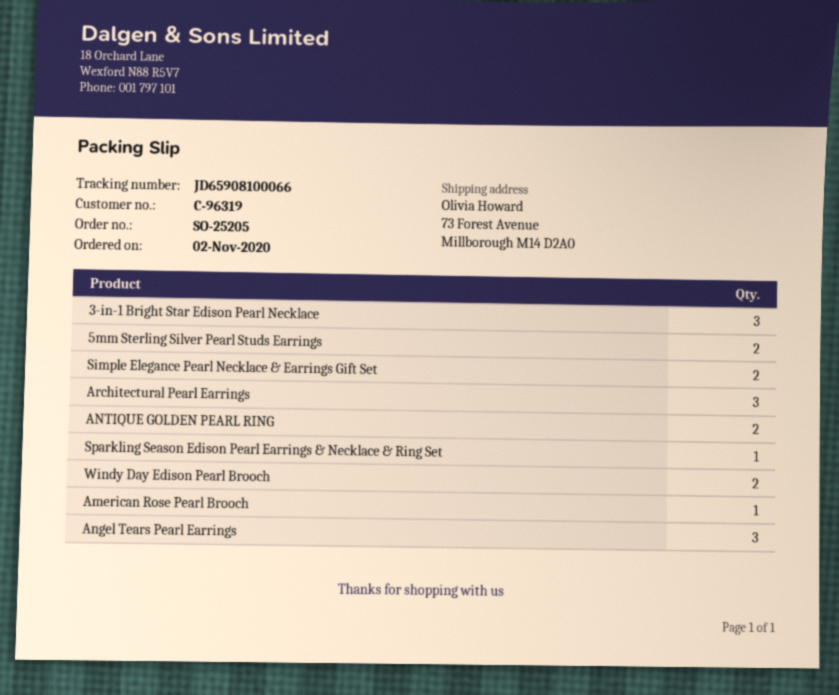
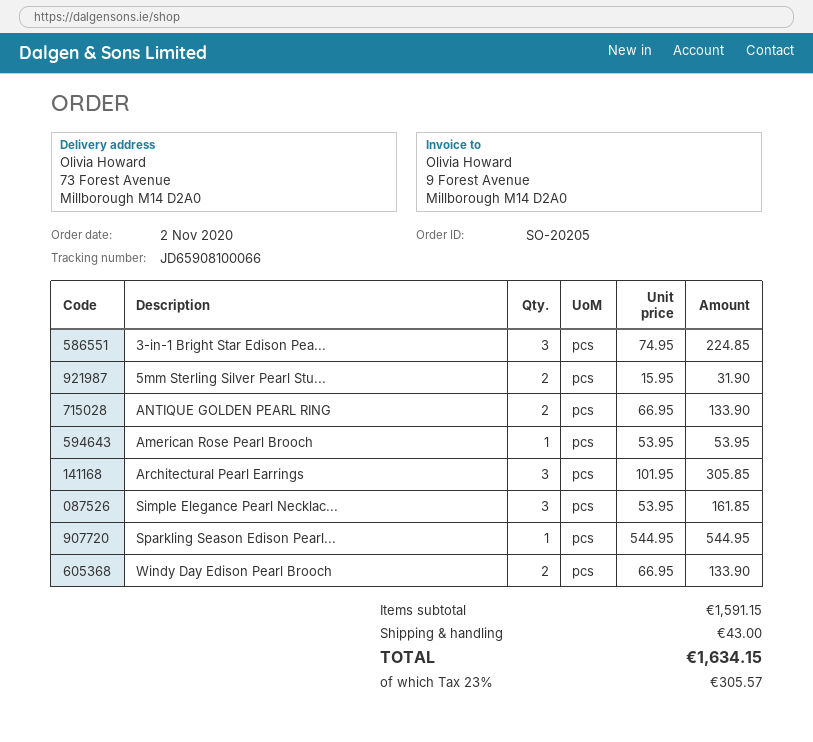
order number: SO-25205 -> SO-20205
Simple Elegance Pearl Necklace & Earrings Gift Set: 2 -> 3
Angel Tears Pearl Earrings: 3 -> none

